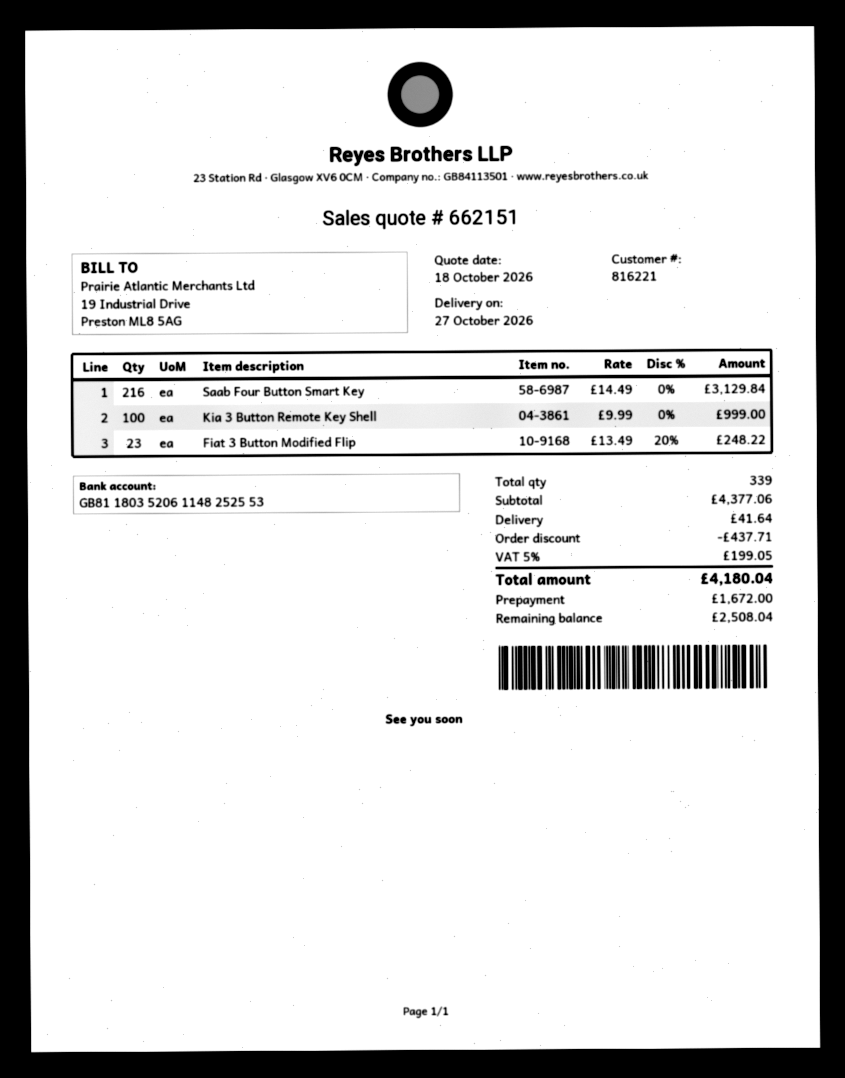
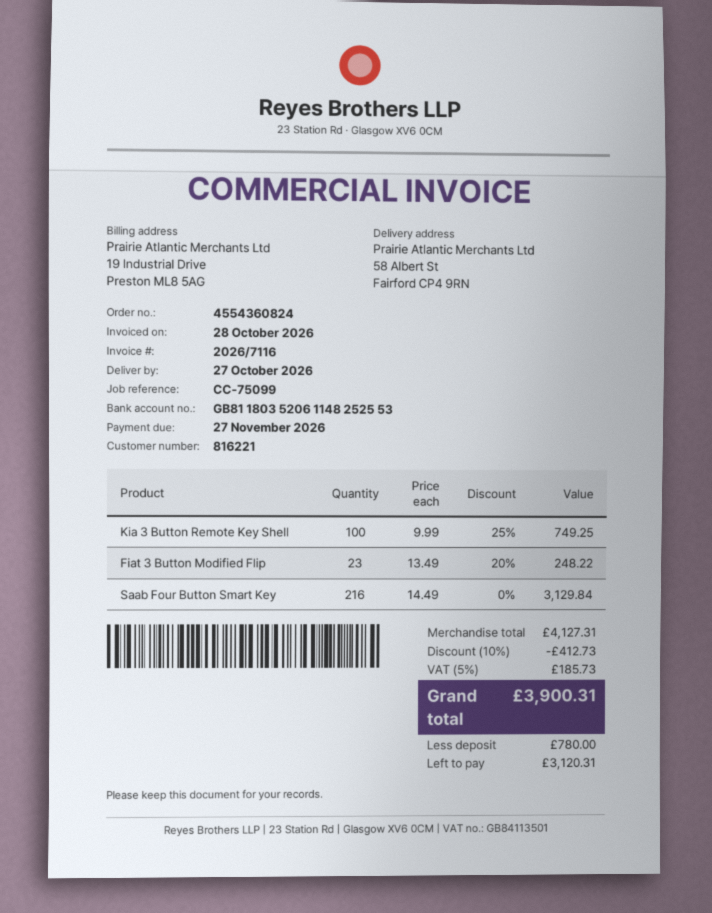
Kia 3 Button Remote Key Shell: 100 x 9.99 = 999.00 -> 100 x 9.99 - 25% = 749.25
subtotal: 4377.06 -> 4127.31
discount: 437.71 -> 412.73
shipping: 41.64 -> none
tax: 5% = 199.05 -> 5% = 185.73
total: 4180.04 -> 3900.31
deposit: 1672.00 -> 780.00
balance: 2508.04 -> 3120.31

